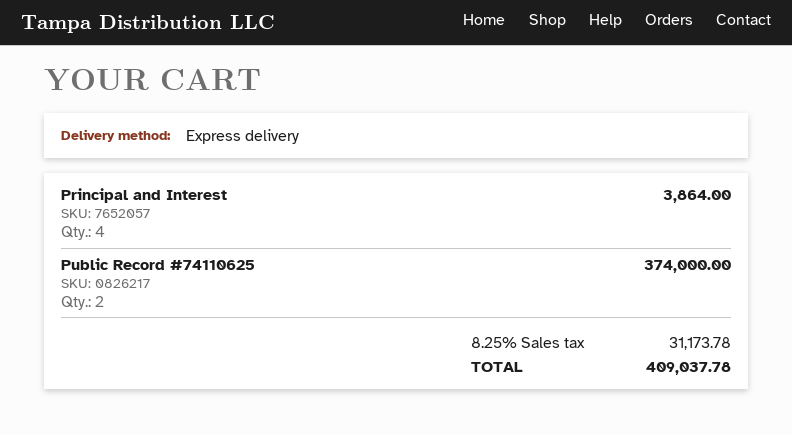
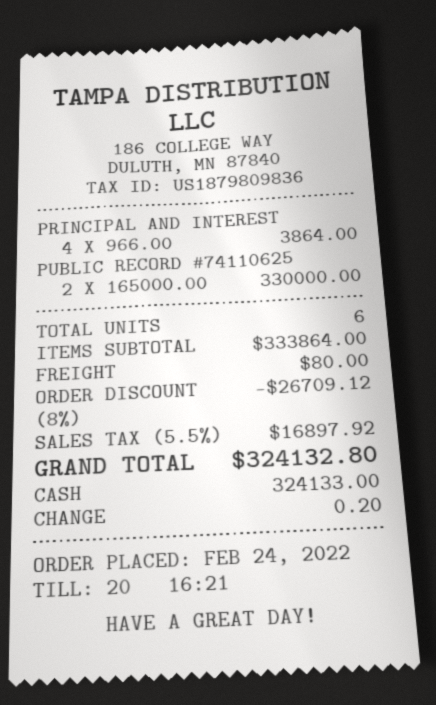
Public Record #74110625: 2 for 374000.00 -> 2 for 330000.00
discount: none -> 8% = 26709.12
shipping: none -> 80.00
tax: 8.25% = 31173.78 -> 5.5% = 16897.92
total: 409037.78 -> 324132.80

